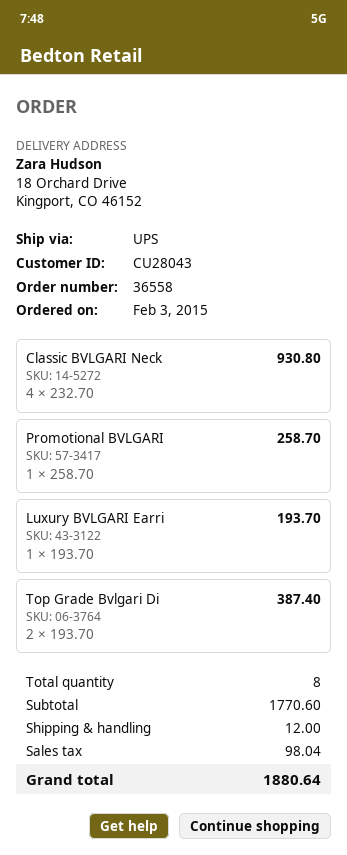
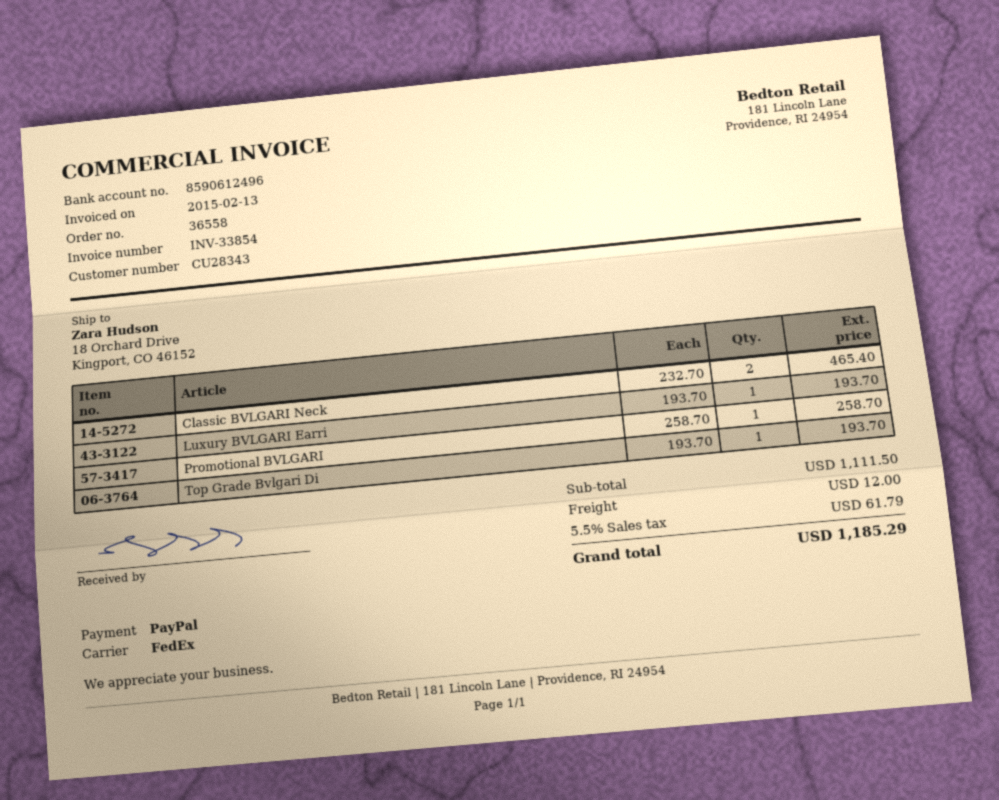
customer number: CU28043 -> CU28343
shipping method: UPS -> FedEx
Classic BVLGARI Neck: 4 x 232.70 = 930.80 -> 2 x 232.70 = 465.40
Top Grade Bvlgari Di: 2 x 193.70 = 387.40 -> 1 x 193.70 = 193.70
subtotal: 1770.60 -> 1111.50
tax: 98.04 -> 61.79
total: 1880.64 -> 1185.29

